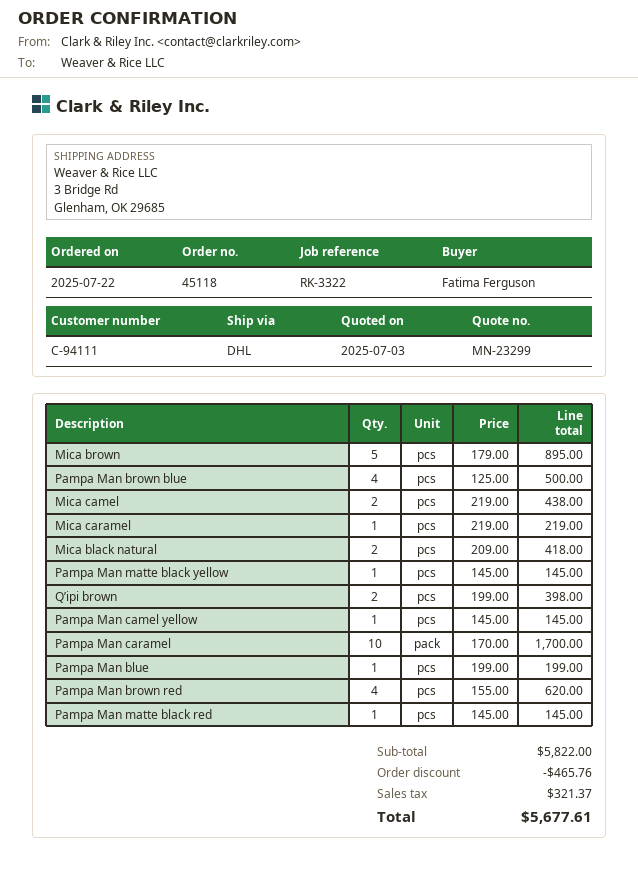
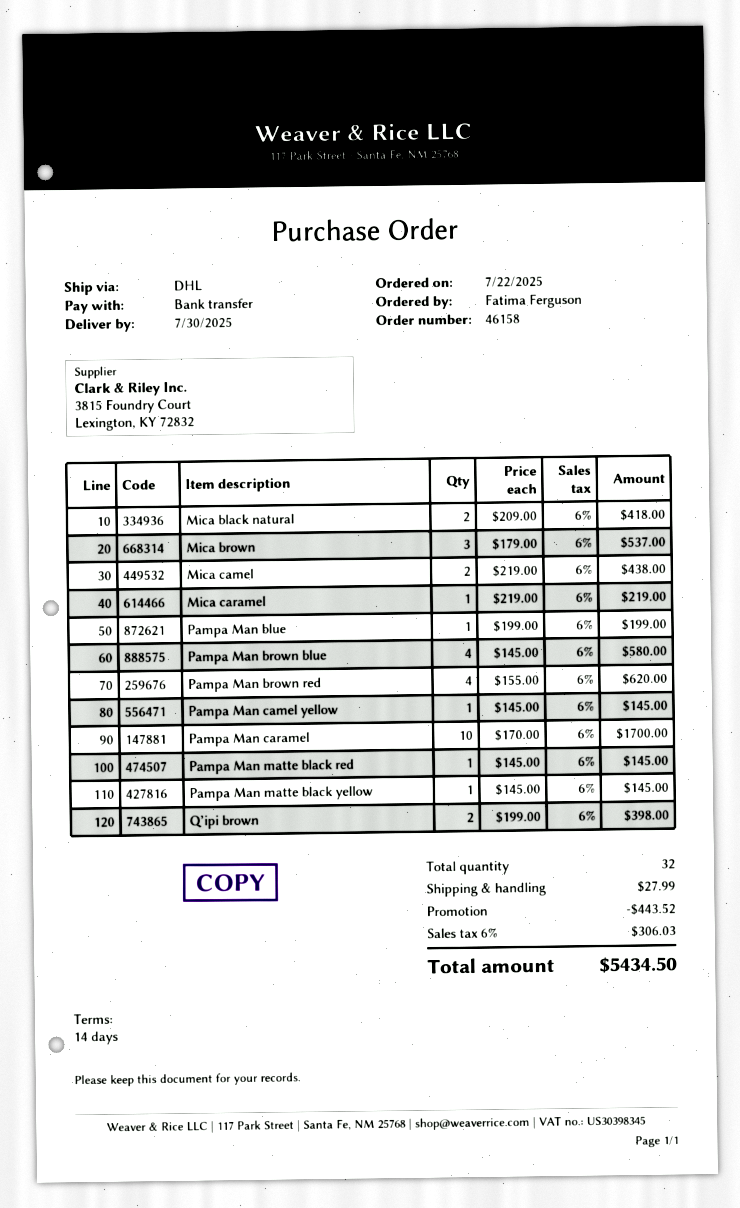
order number: 45118 -> 46158
Mica brown: 5 x 179.00 = 895.00 -> 3 x 179.00 = 537.00
Pampa Man brown blue: 4 x 125.00 = 500.00 -> 4 x 145.00 = 580.00
discount: 465.76 -> 443.52
shipping: none -> 27.99
tax: 321.37 -> 306.03
total: 5677.61 -> 5434.50

